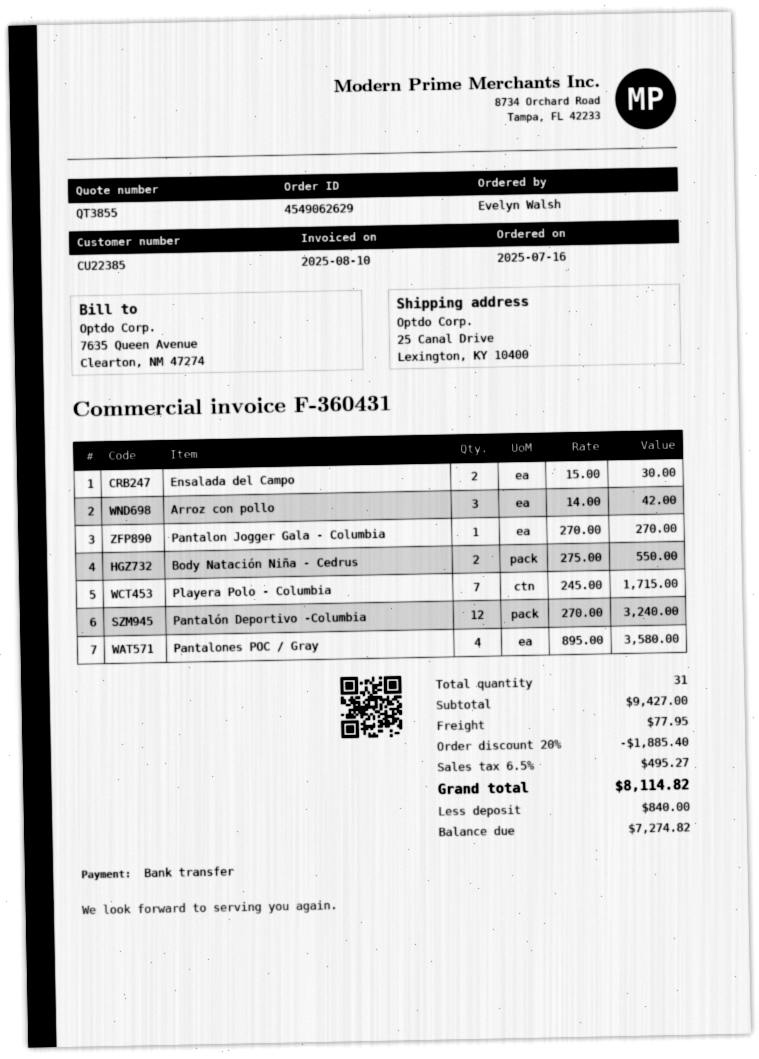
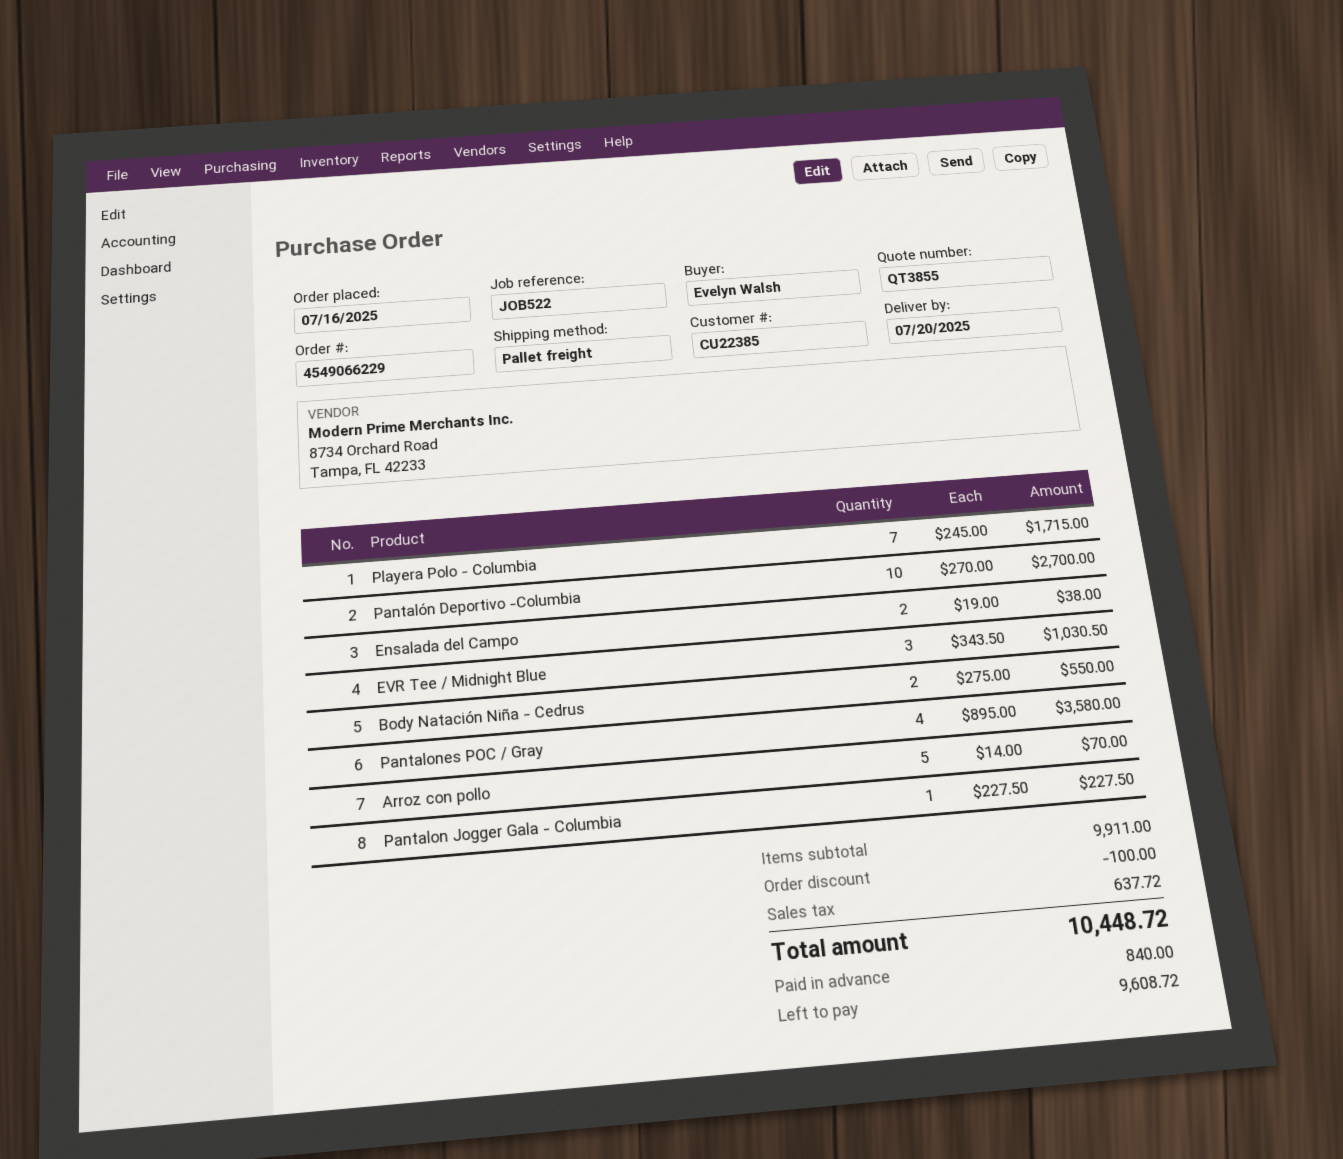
order number: 4549062629 -> 4549066229
Ensalada del Campo: 2 x 15.00 = 30.00 -> 2 x 19.00 = 38.00
Arroz con pollo: 3 x 14.00 = 42.00 -> 5 x 14.00 = 70.00
Pantalon Jogger Gala - Columbia: 1 x 270.00 = 270.00 -> 1 x 227.50 = 227.50
Pantalón Deportivo -Columbia: 12 x 270.00 = 3240.00 -> 10 x 270.00 = 2700.00
EVR Tee / Midnight Blue: none -> 3 x 343.50 = 1030.50
subtotal: 9427.00 -> 9911.00
discount: 1885.40 -> 100.00
shipping: 77.95 -> none
tax: 495.27 -> 637.72
total: 8114.82 -> 10448.72
balance: 7274.82 -> 9608.72

